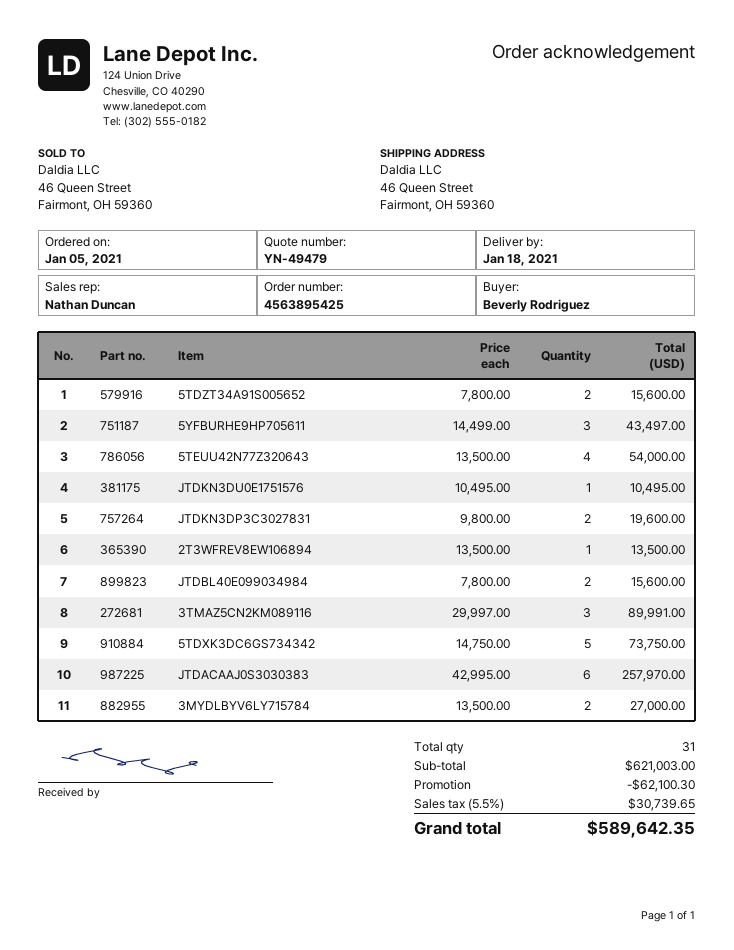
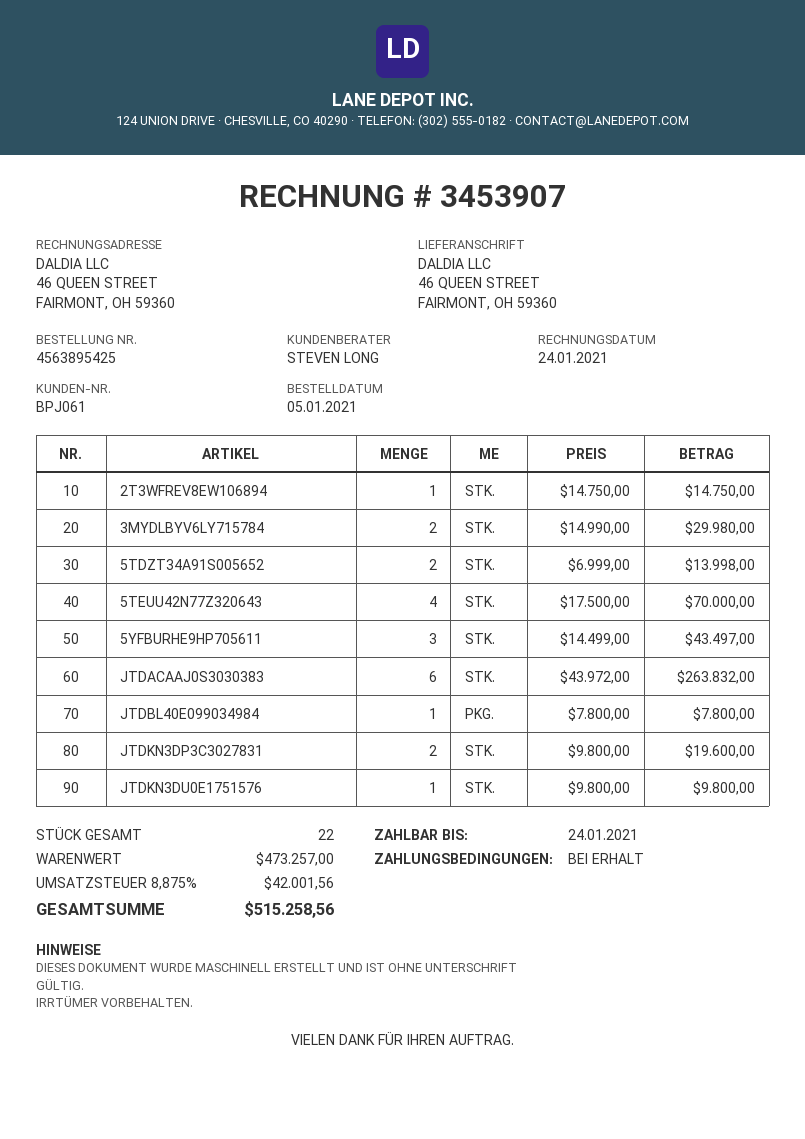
sales rep: Nathan Duncan -> STEVEN LONG
5TDZT34A91S005652: 2 x 7800.00 = 15600.00 -> 2 x 6999.00 = 13998.00
5TEUU42N77Z320643: 4 x 13500.00 = 54000.00 -> 4 x 17500.00 = 70000.00
JTDKN3DU0E1751576: 1 x 10495.00 = 10495.00 -> 1 x 9800.00 = 9800.00
2T3WFREV8EW106894: 1 x 13500.00 = 13500.00 -> 1 x 14750.00 = 14750.00
JTDBL40E099034984: 2 x 7800.00 = 15600.00 -> 1 x 7800.00 = 7800.00
3TMAZ5CN2KM089116: 3 x 29997.00 = 89991.00 -> none
5TDXK3DC6GS734342: 5 x 14750.00 = 73750.00 -> none
JTDACAAJ0S3030383: 6 x 42995.00 = 257970.00 -> 6 x 43972.00 = 263832.00
3MYDLBYV6LY715784: 2 x 13500.00 = 27000.00 -> 2 x 14990.00 = 29980.00
total quantity: 31 -> 22
subtotal: 621003.00 -> 473257.00
discount: 62100.30 -> none
tax: 5.5% = 30739.65 -> 8.875% = 42001.56
total: 589642.35 -> 515258.56

